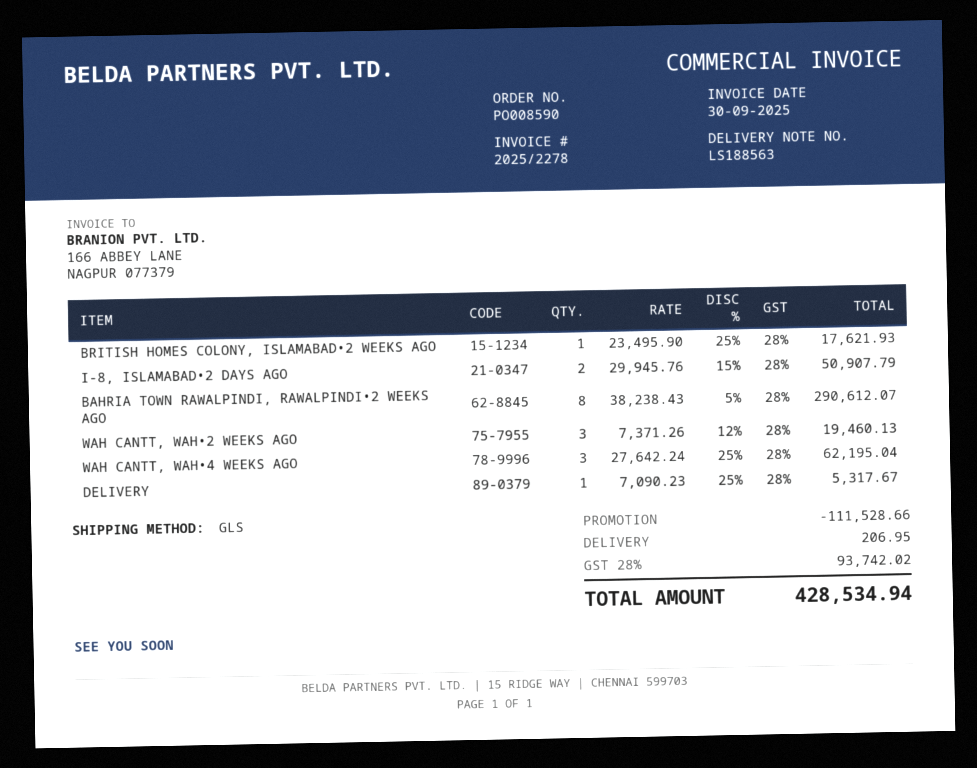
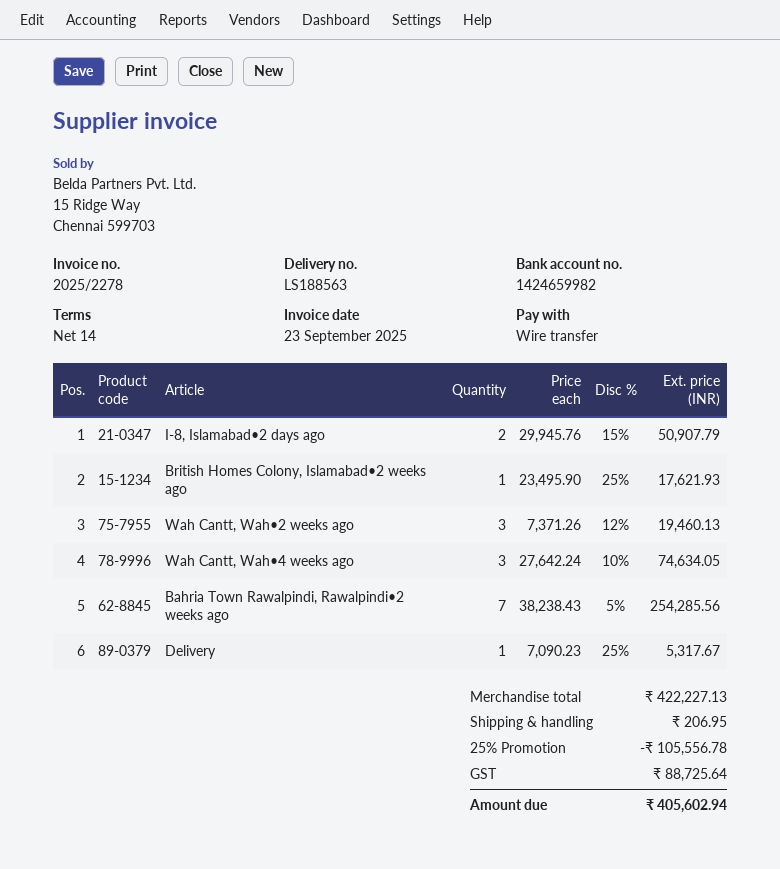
invoice date: 2025-09-30 -> 2025-09-23
BAHRIA TOWN RAWALPINDI, RAWALPINDI•2 WEEKS AGO: 8 x 38238.43 - 5% = 290612.07 -> 7 x 38238.43 - 5% = 254285.56
WAH CANTT, WAH•4 WEEKS AGO: 3 x 27642.24 - 25% = 62195.04 -> 3 x 27642.24 - 10% = 74634.05
discount: 111528.66 -> 105556.78
tax: 93742.02 -> 88725.64
total: 428534.94 -> 405602.94

